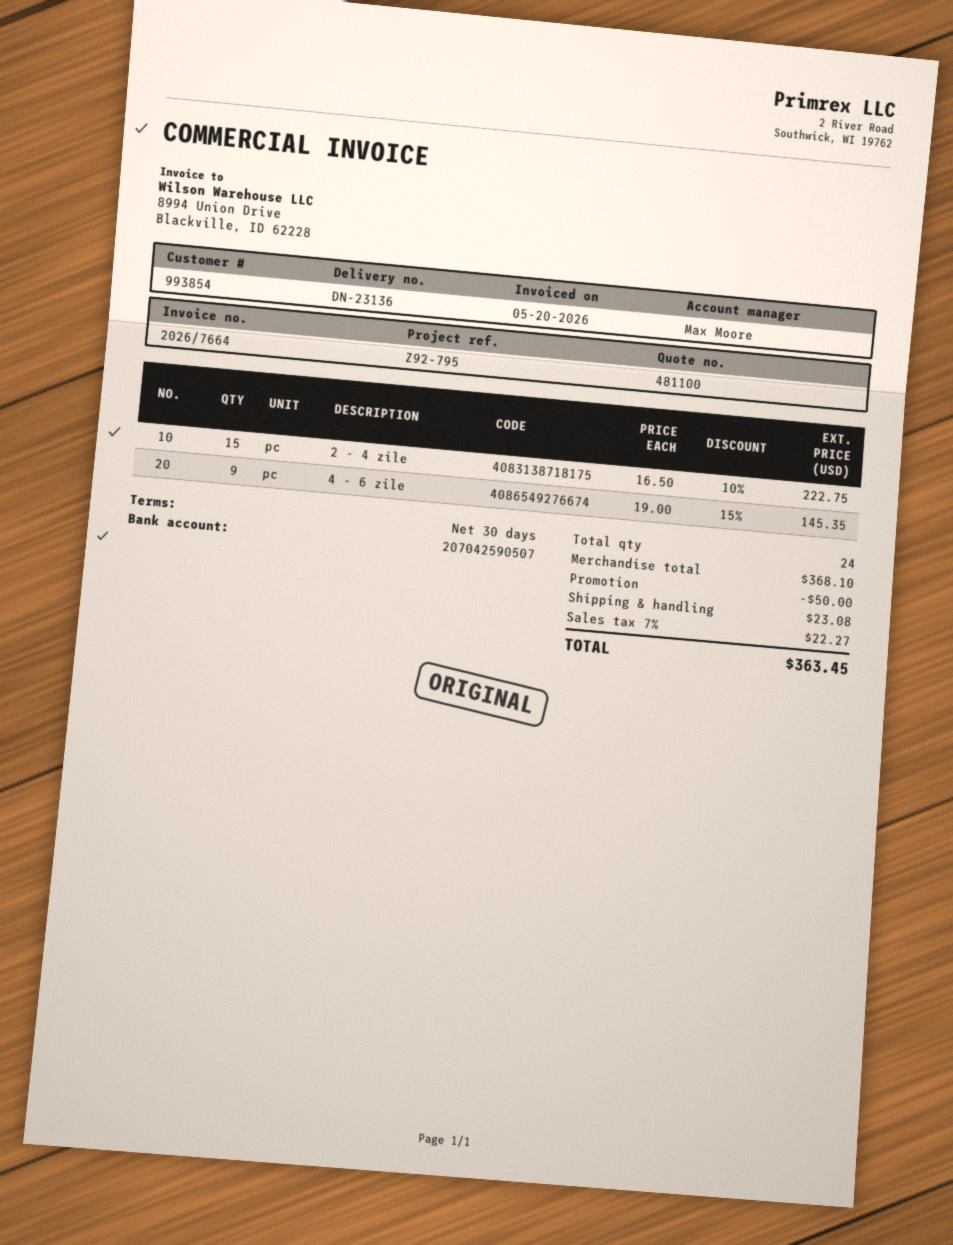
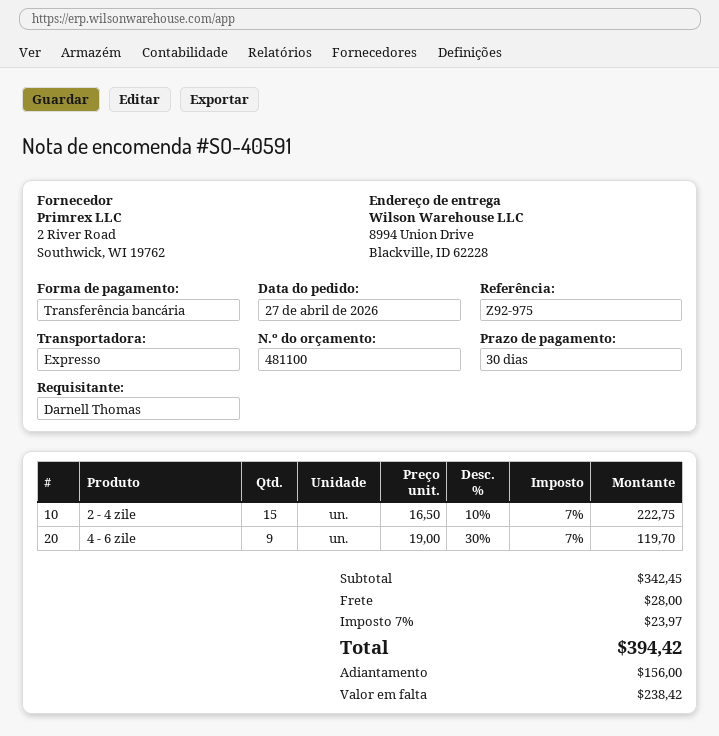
reference: Z92-795 -> Z92-975
4 - 6 zile: 9 x 19.00 - 15% = 145.35 -> 9 x 19.00 - 30% = 119.70
subtotal: 368.10 -> 342.45
discount: 50.00 -> none
shipping: 23.08 -> 28.00
tax: 7% = 22.27 -> 7% = 23.97
total: 363.45 -> 394.42

